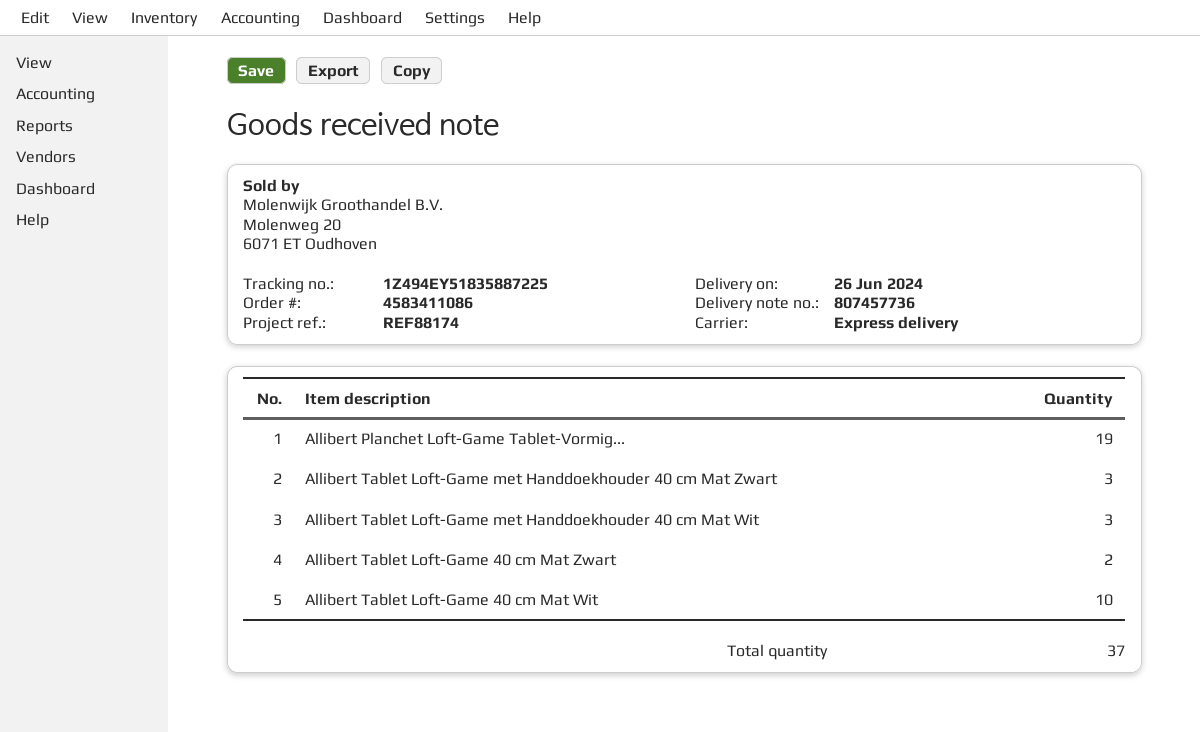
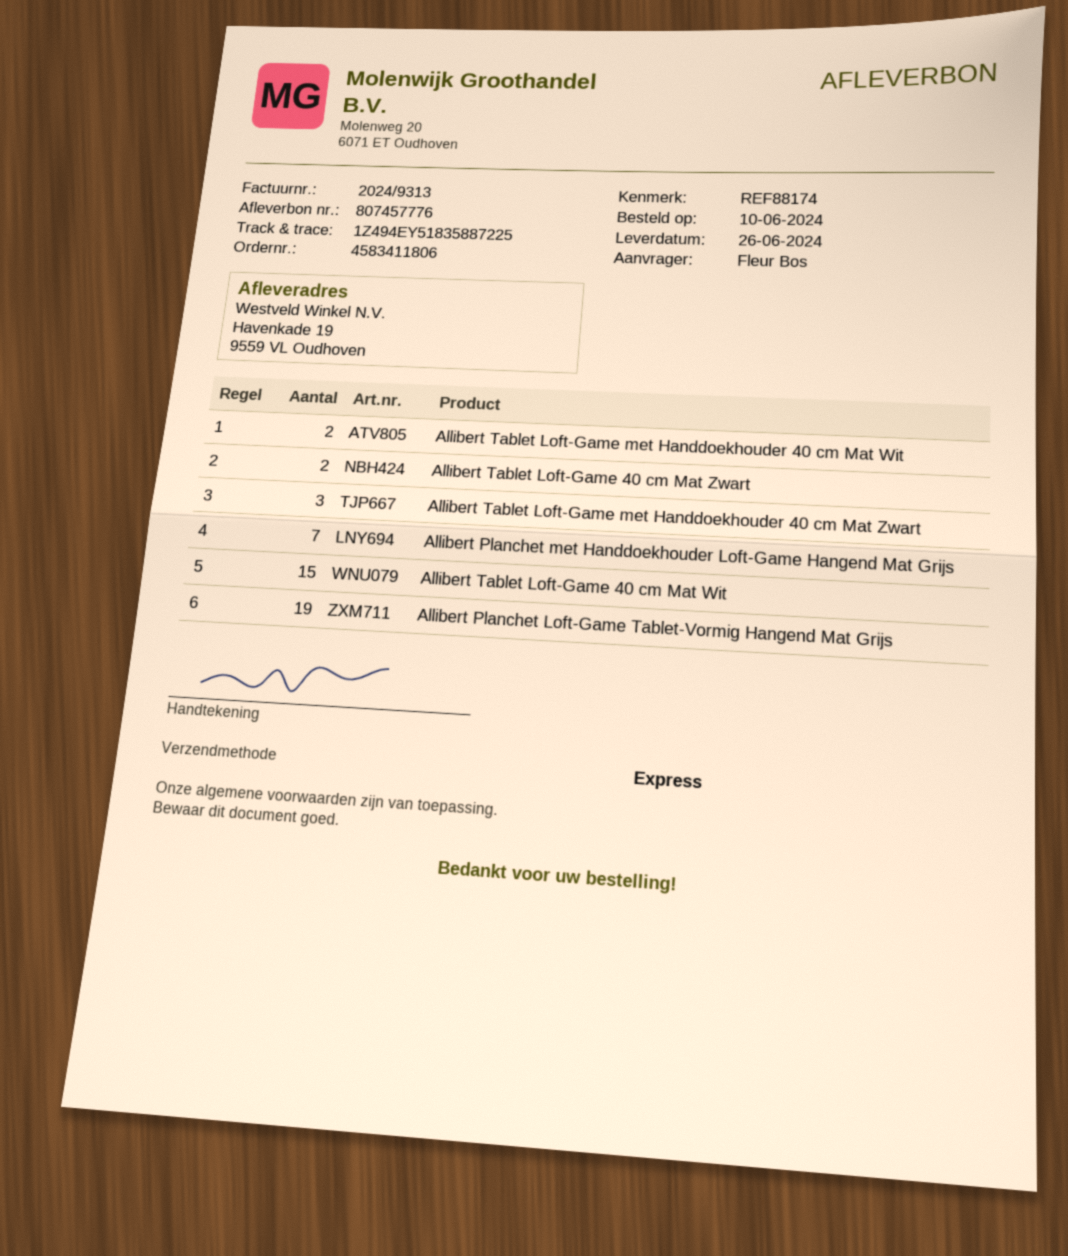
order number: 4583411086 -> 4583411806
delivery note number: 807457736 -> 807457776
Allibert Tablet Loft-Game met Handdoekhouder 40 cm Mat Wit: 3 -> 2
Allibert Tablet Loft-Game 40 cm Mat Wit: 10 -> 15
Allibert Planchet met Handdoekhouder Loft-Game Hangend Mat Grijs: none -> 7

